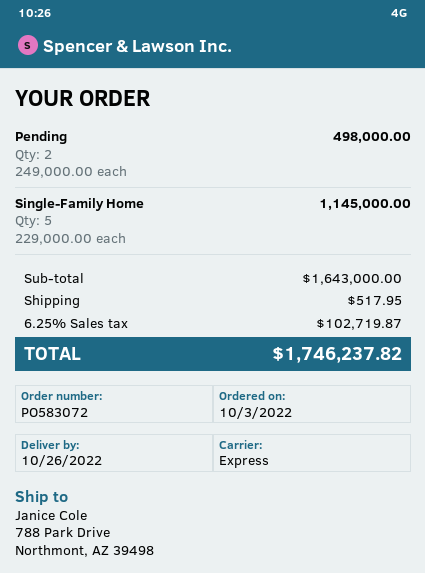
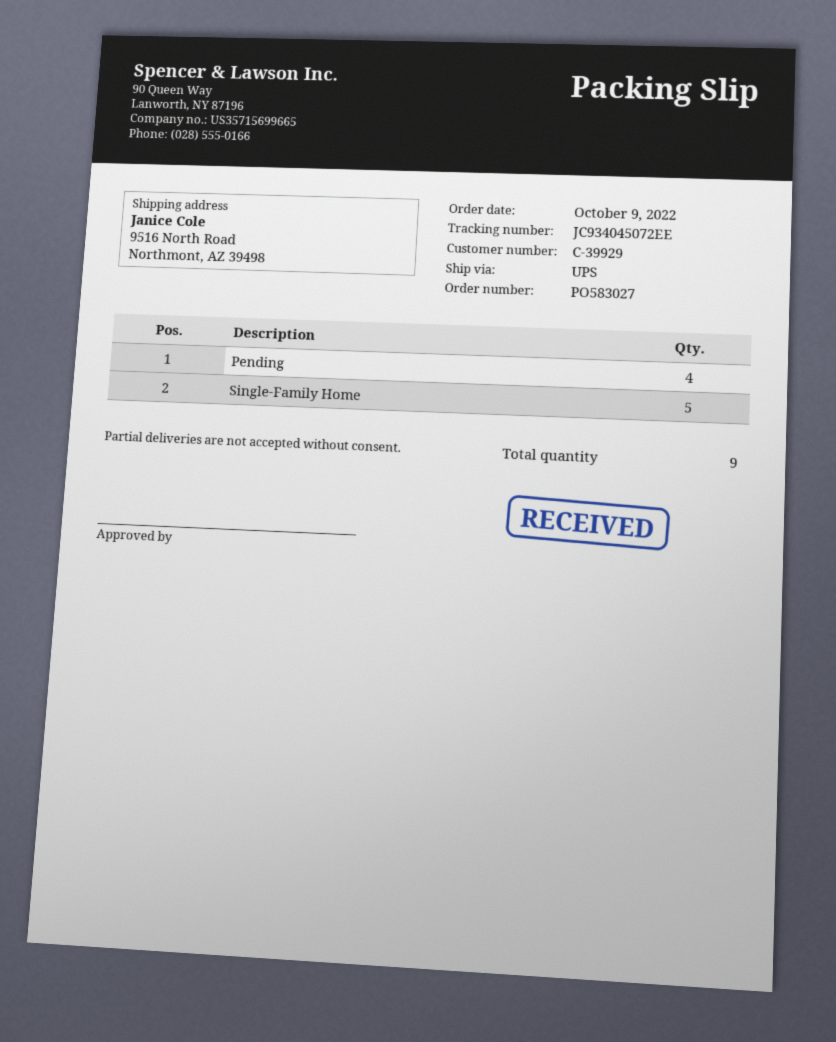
order number: PO583072 -> PO583027
order date: 2022-10-03 -> 2022-10-09
shipping method: express -> UPS
ship to: 788 Park Drive, Northmont, AZ 39498 -> 9516 North Road, Northmont, AZ 39498
Pending: 2 -> 4

